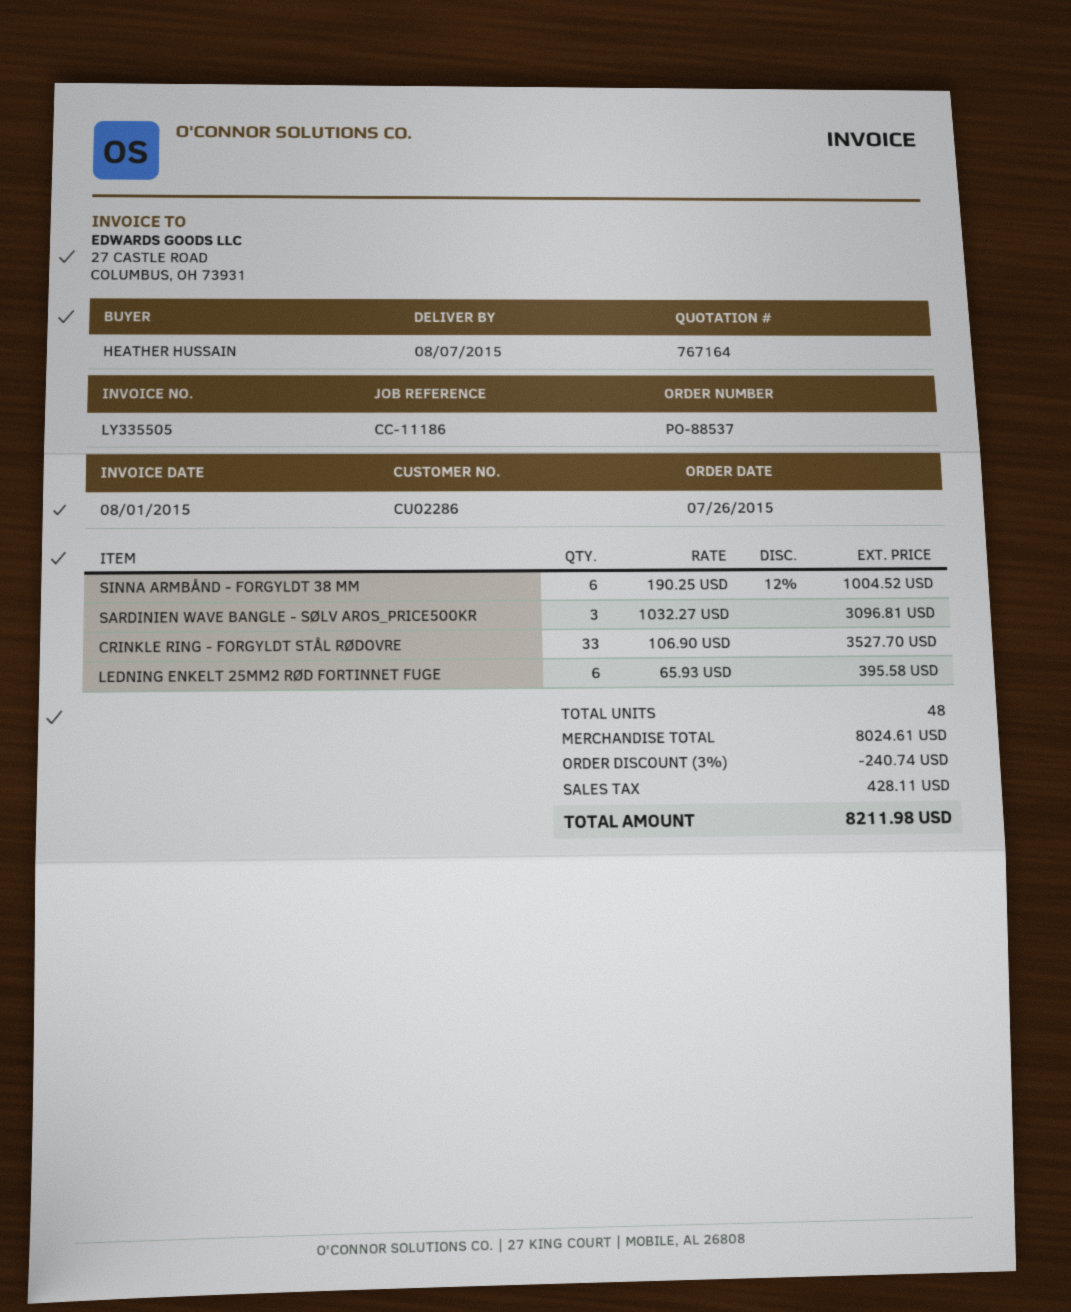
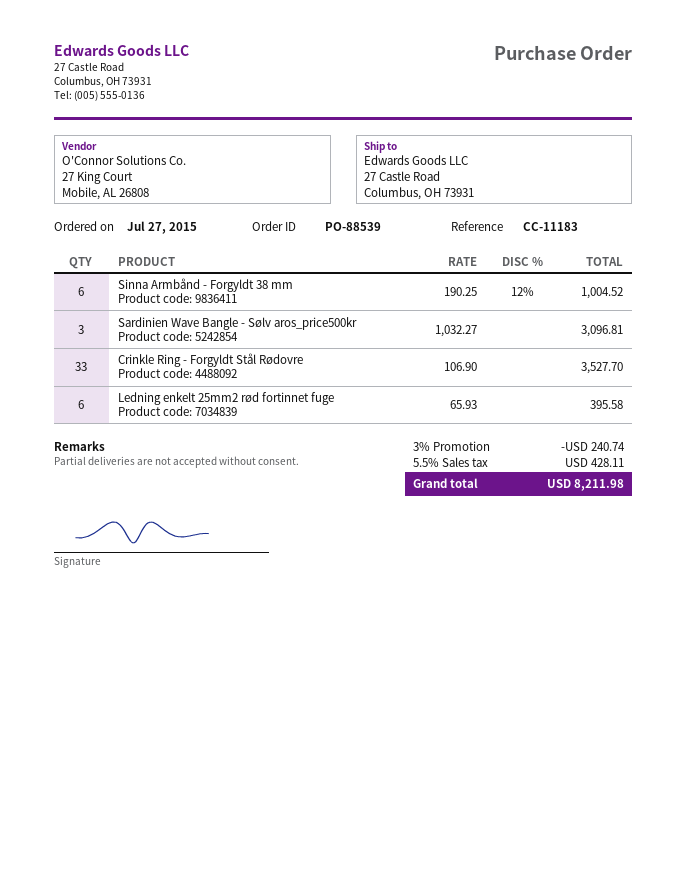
order number: PO-88537 -> PO-88539
order date: 2015-07-26 -> 2015-07-27
reference: CC-11186 -> CC-11183

